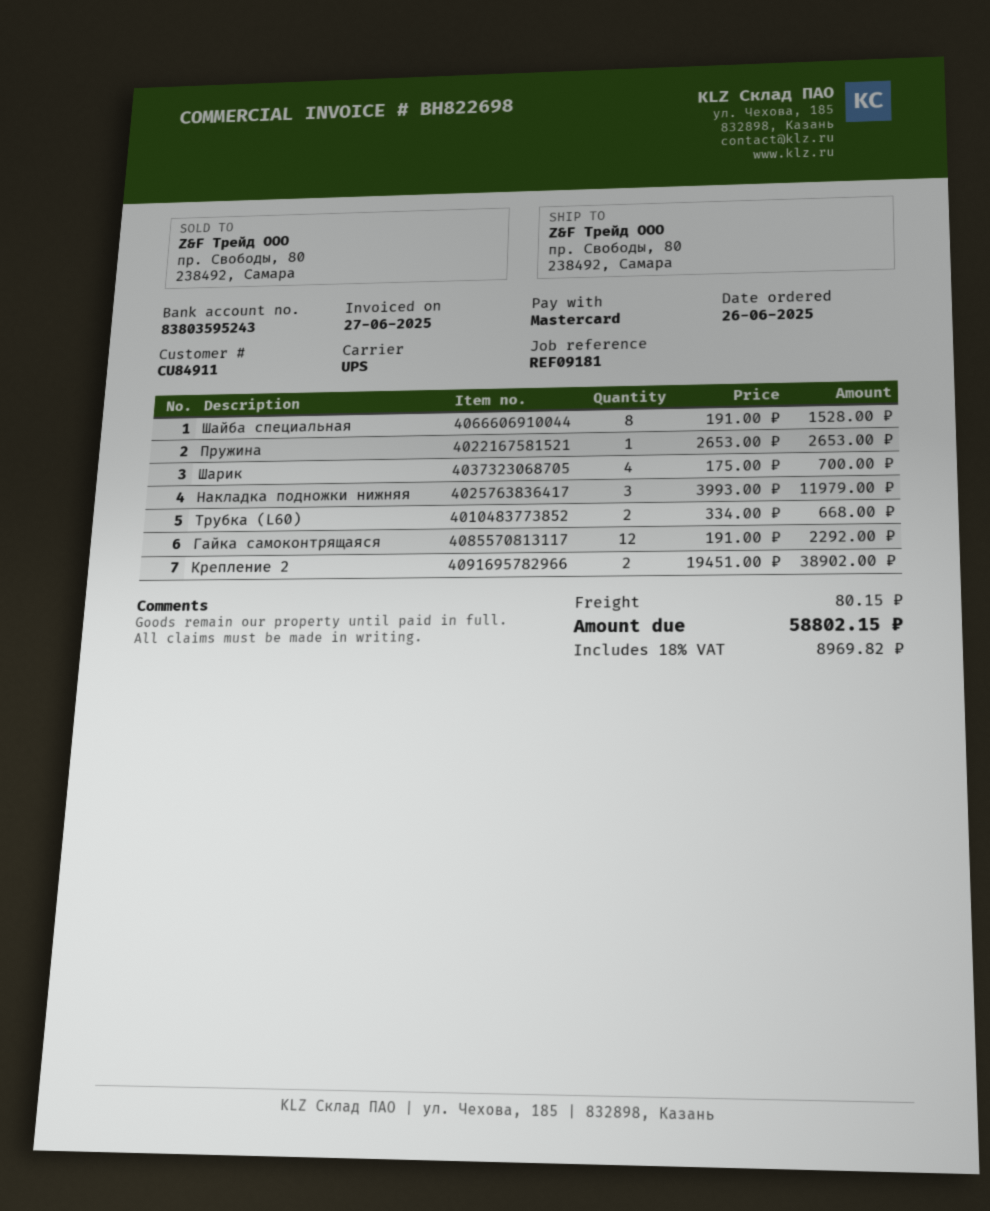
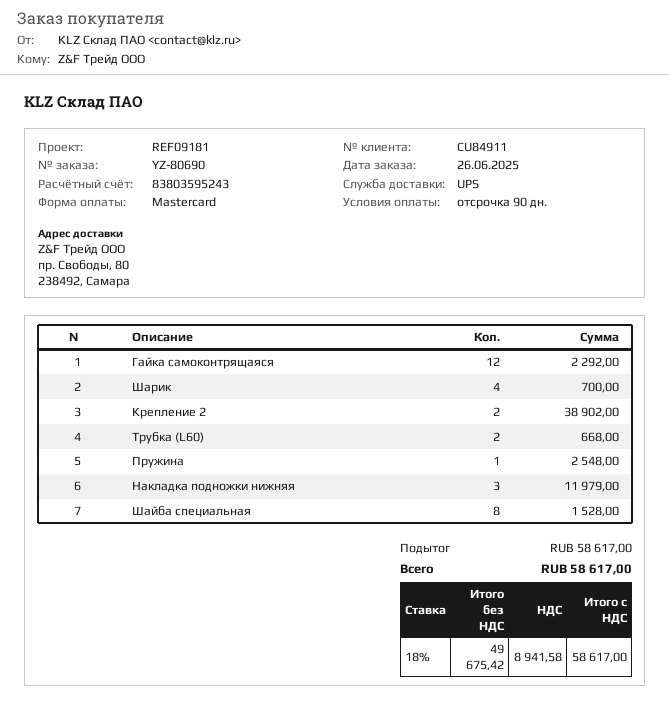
Пружина: 1 for 2653.00 -> 1 for 2548.00
shipping: 80.15 -> none
tax: 18% = 8969.82 -> 18% = 8941.58
total: 58802.15 -> 58617.00

